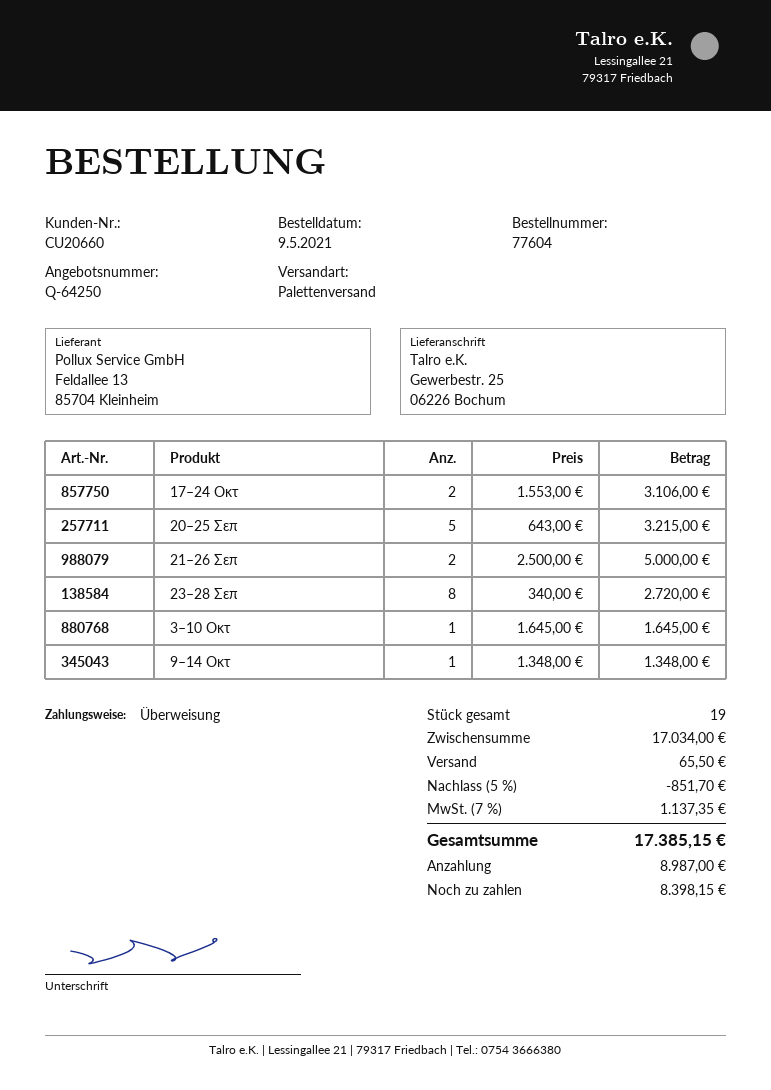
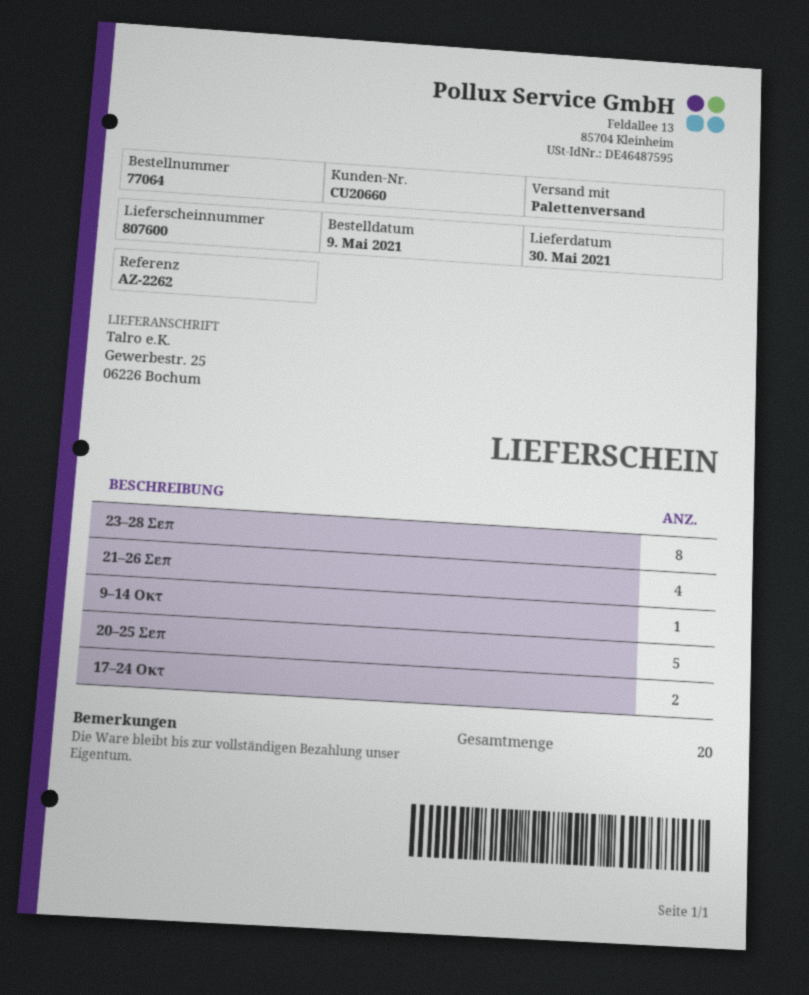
order number: 77604 -> 77064
21–26 Σεπ: 2 -> 4
3–10 Οκτ: 1 -> none
total quantity: 19 -> 20

